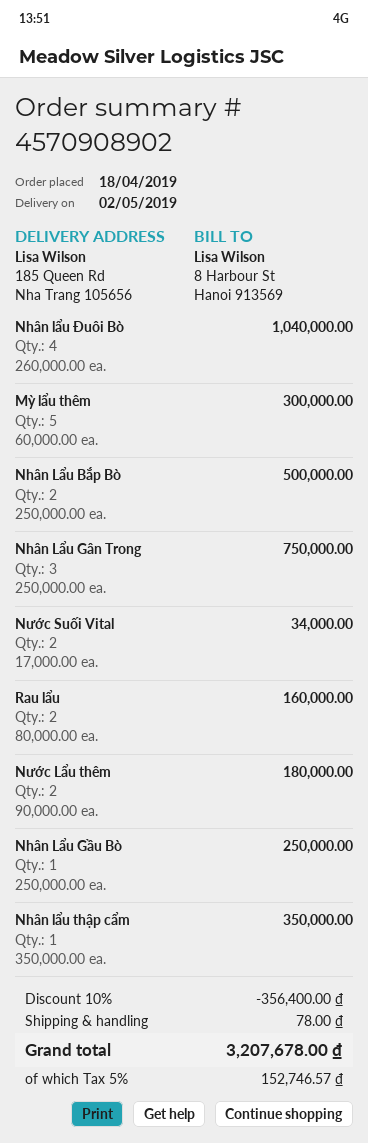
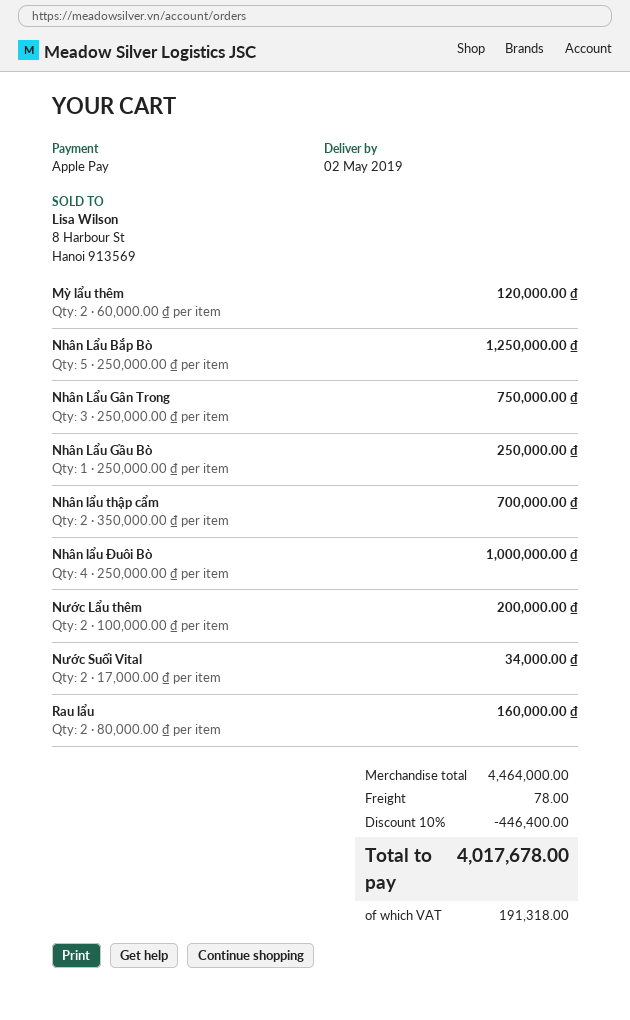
Nhân lẩu Đuôi Bò: 4 x 260000.00 = 1040000.00 -> 4 x 250000.00 = 1000000.00
Mỳ lẩu thêm: 5 x 60000.00 = 300000.00 -> 2 x 60000.00 = 120000.00
Nhân Lẩu Bắp Bò: 2 x 250000.00 = 500000.00 -> 5 x 250000.00 = 1250000.00
Nước Lẩu thêm: 2 x 90000.00 = 180000.00 -> 2 x 100000.00 = 200000.00
Nhân lẩu thập cẩm: 1 x 350000.00 = 350000.00 -> 2 x 350000.00 = 700000.00
discount: 10% = 356400.00 -> 10% = 446400.00
tax: 152746.57 -> 191318.00
total: 3207678.00 -> 4017678.00

